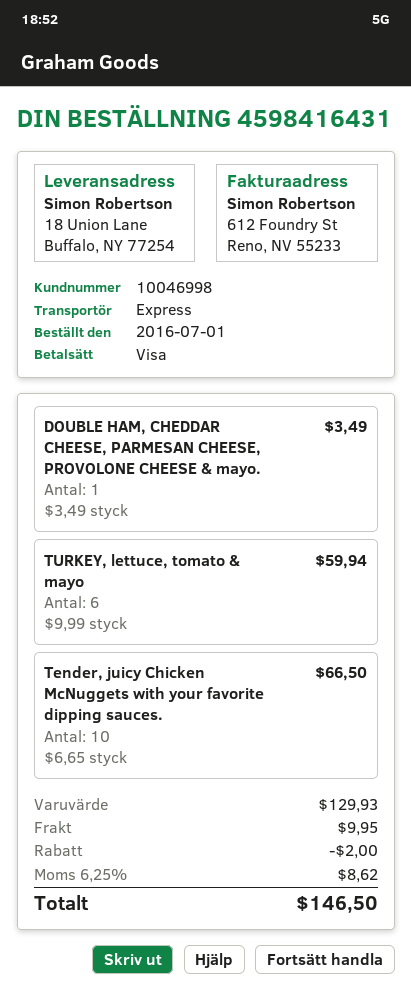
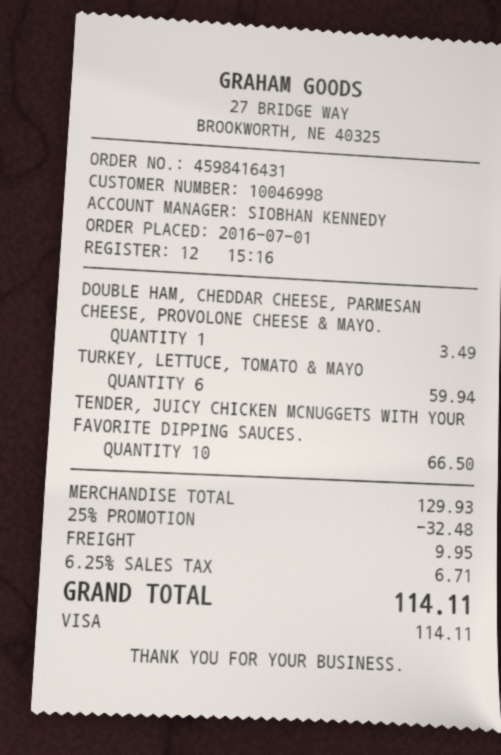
discount: 2.00 -> 32.48
tax: 6.25% = 8.62 -> 6.25% = 6.71
total: 146.50 -> 114.11

